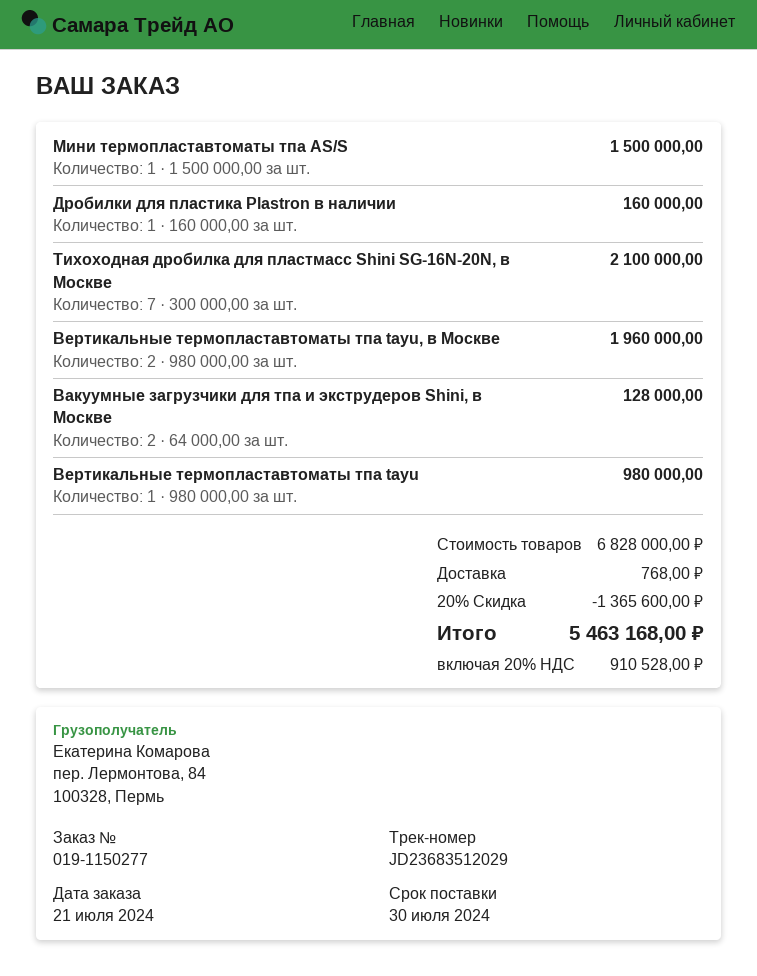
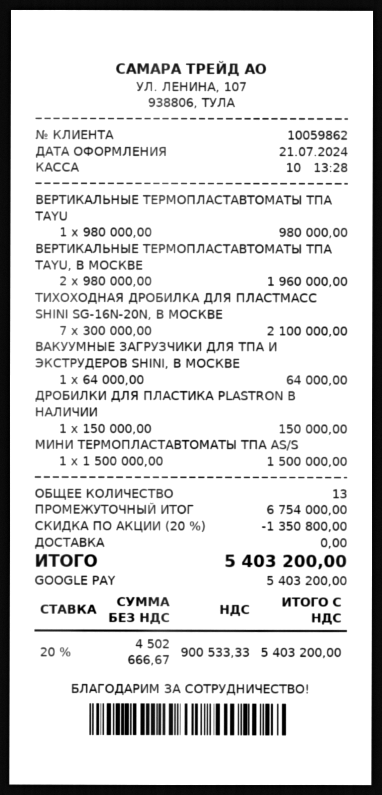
Дробилки для пластика Plastron в наличии: 1 x 160000.00 = 160000.00 -> 1 x 150000.00 = 150000.00
Вакуумные загрузчики для тпа и экструдеров Shini, в Москве: 2 x 64000.00 = 128000.00 -> 1 x 64000.00 = 64000.00
subtotal: 6828000.00 -> 6754000.00
discount: 20% = 1365600.00 -> 20% = 1350800.00
shipping: 768.00 -> 0.00
tax: 20% = 910528.00 -> 20% = 900533.33
total: 5463168.00 -> 5403200.00

